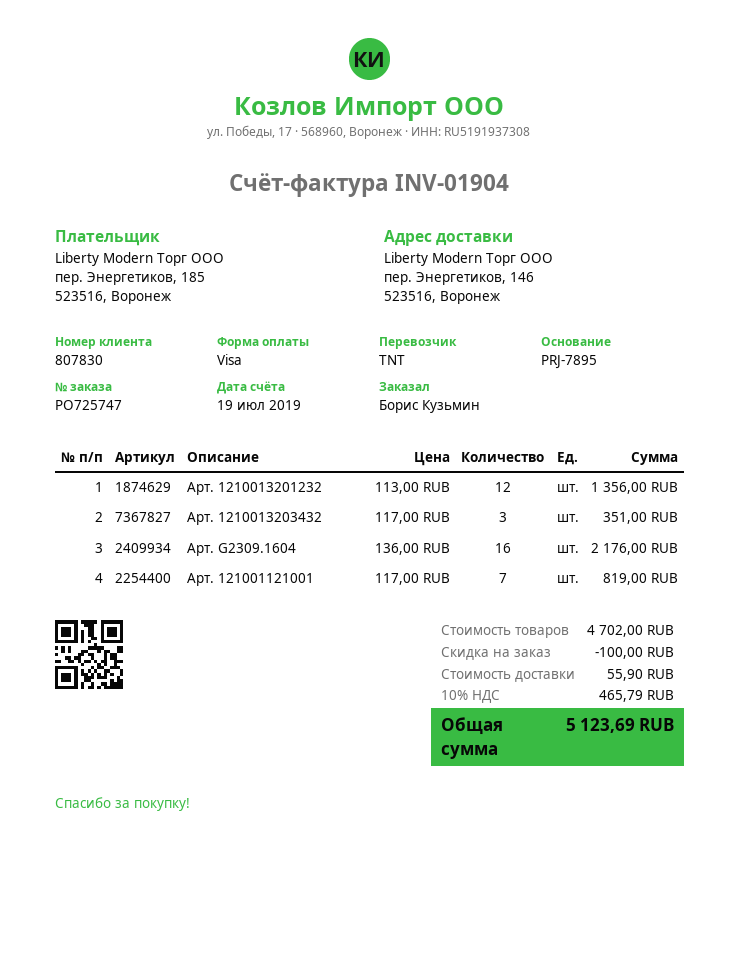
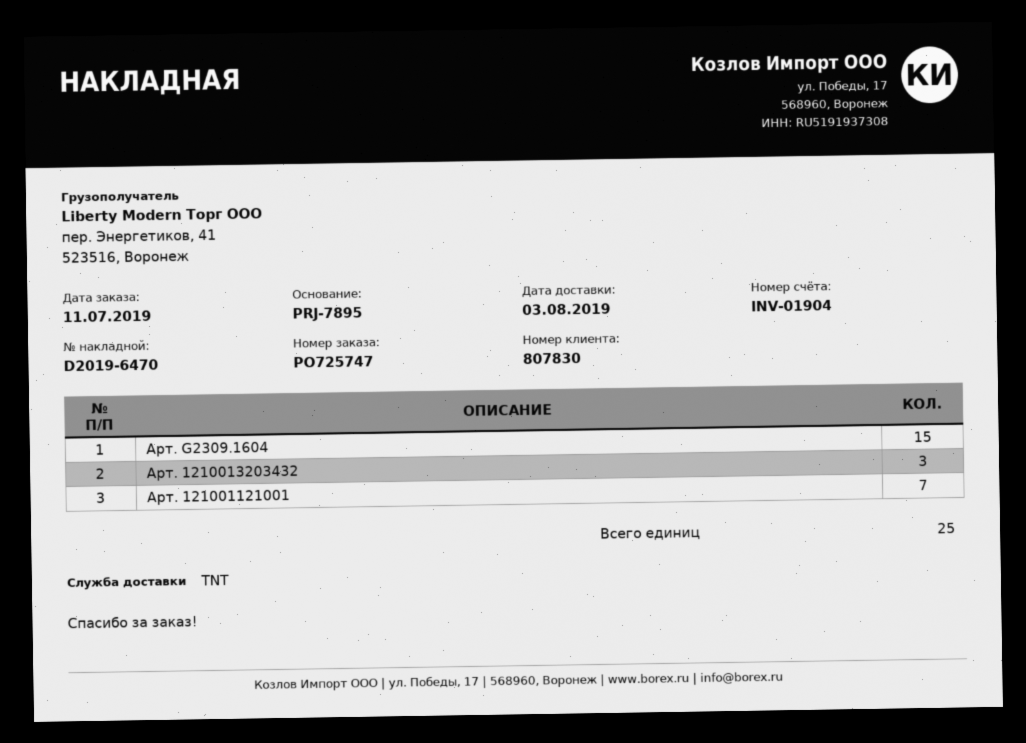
ship to: пер. Энергетиков, 146, 523516, Воронеж -> пер. Энергетиков, 41, 523516, Воронеж
Арт. 1210013201232: 12 -> none
Арт. G2309.1604: 16 -> 15

